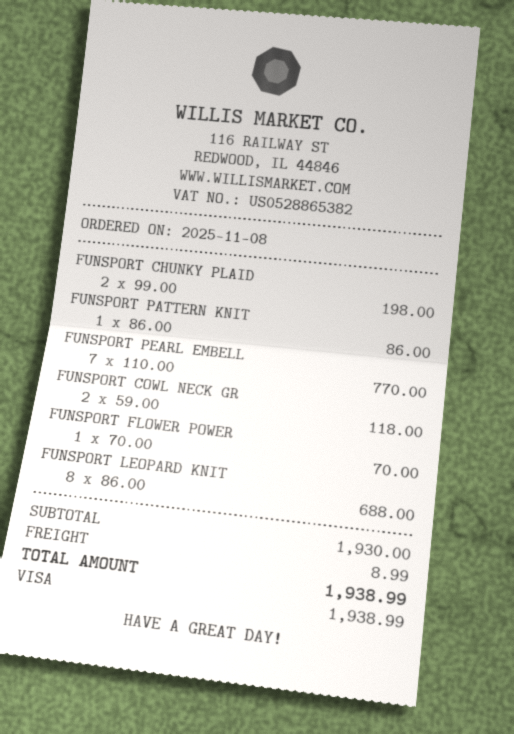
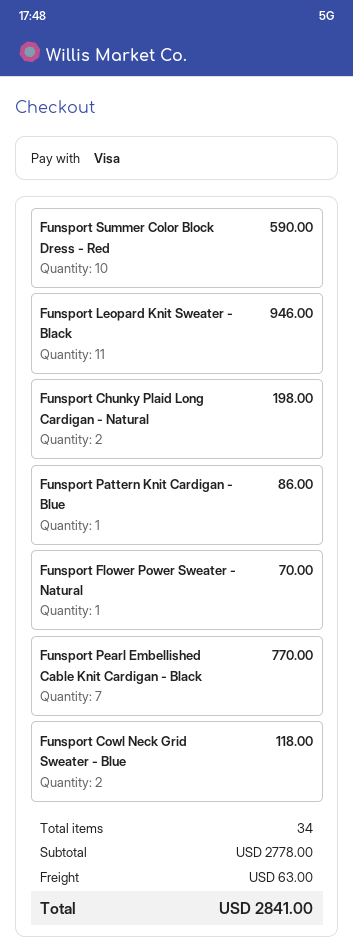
FUNSPORT LEOPARD KNIT: 8 for 688.00 -> 11 for 946.00
Funsport Summer Color Block Dress - Red: none -> 10 for 590.00
subtotal: 1930.00 -> 2778.00
shipping: 8.99 -> 63.00
total: 1938.99 -> 2841.00

